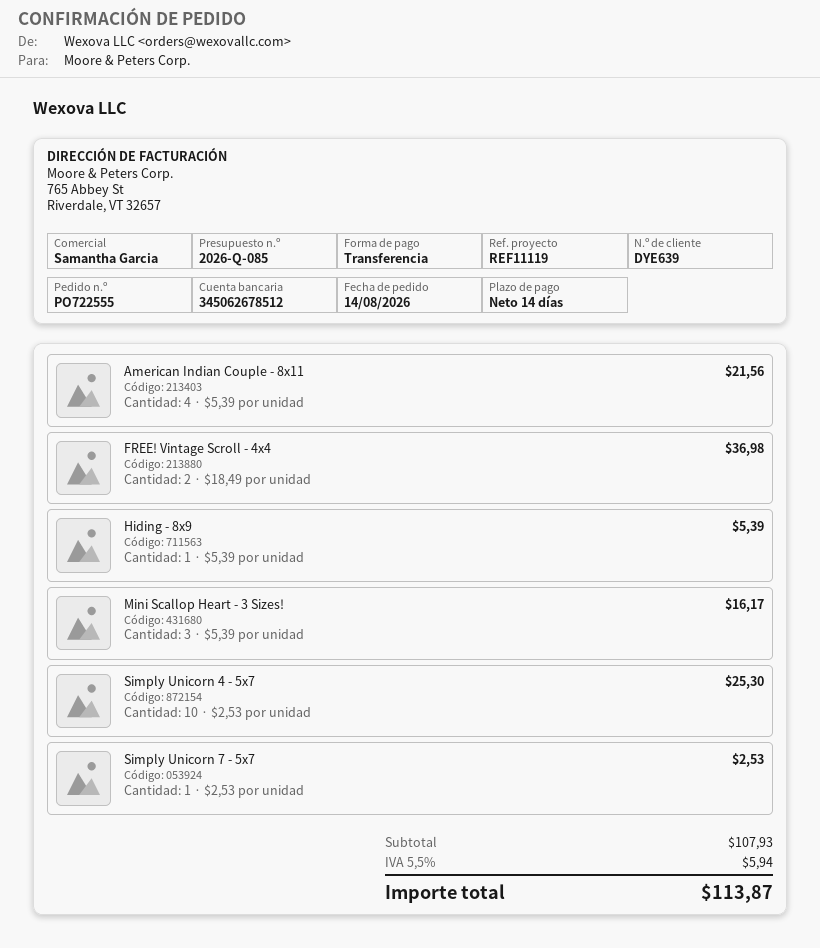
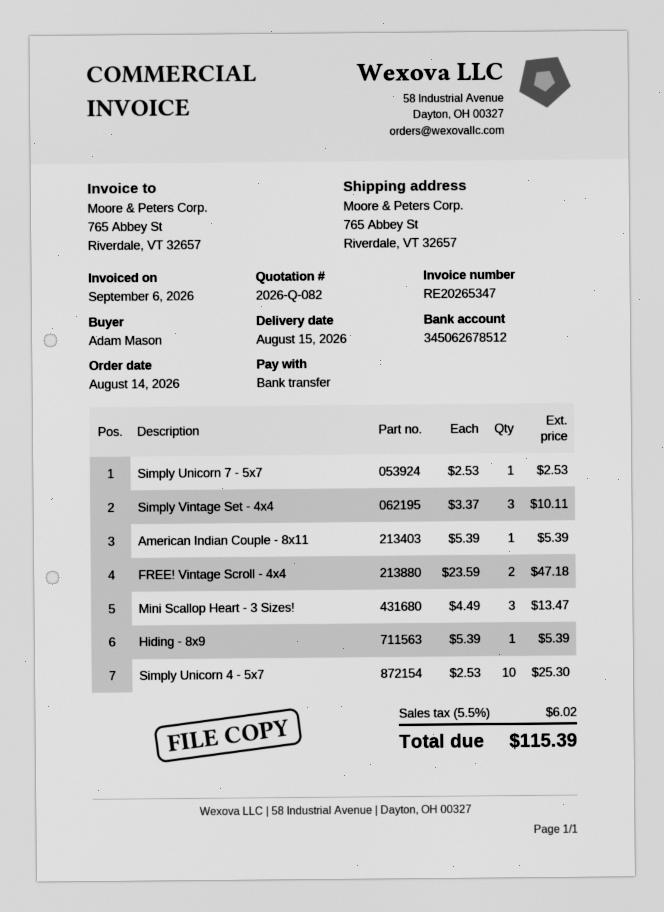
quote number: 2026-Q-085 -> 2026-Q-082
American Indian Couple - 8x11: 4 x 5.39 = 21.56 -> 1 x 5.39 = 5.39
FREE! Vintage Scroll - 4x4: 2 x 18.49 = 36.98 -> 2 x 23.59 = 47.18
Mini Scallop Heart - 3 Sizes!: 3 x 5.39 = 16.17 -> 3 x 4.49 = 13.47
Simply Vintage Set - 4x4: none -> 3 x 3.37 = 10.11
tax: 5.5% = 5.94 -> 5.5% = 6.02
total: 113.87 -> 115.39

